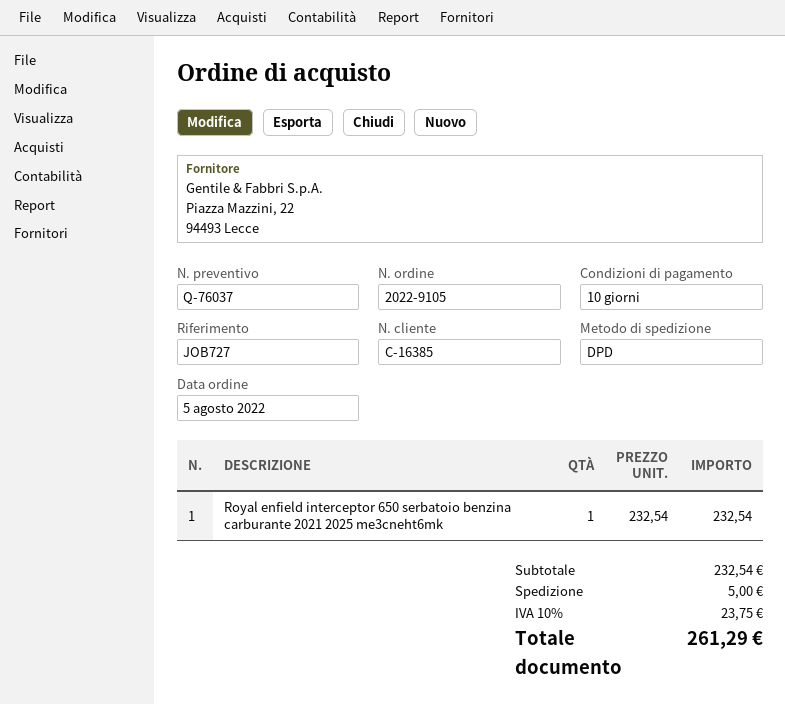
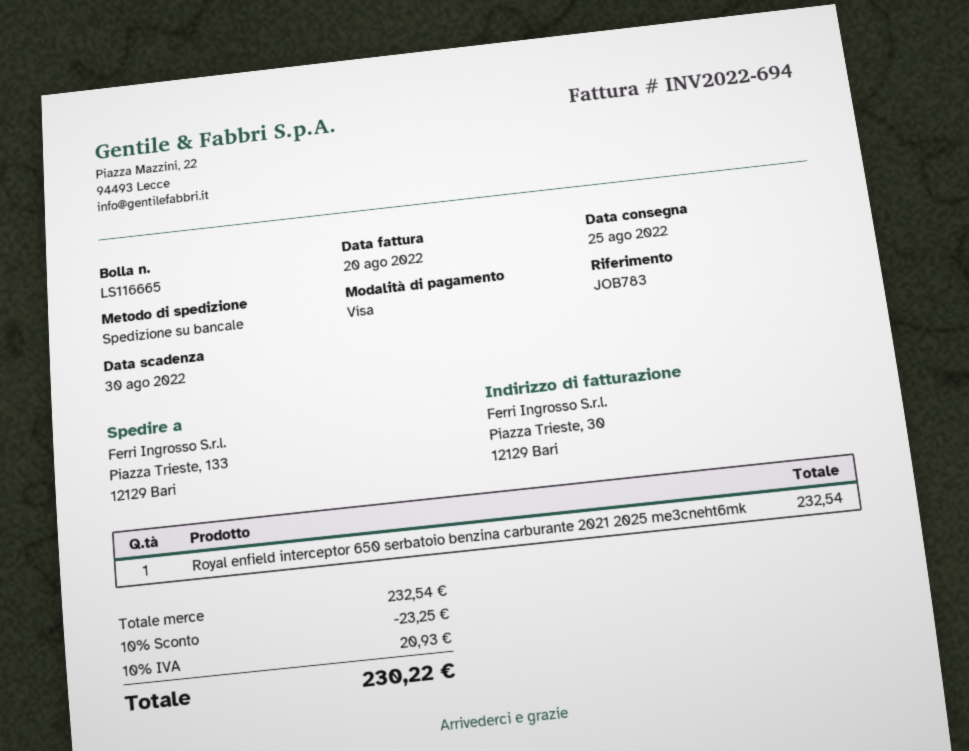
reference: JOB727 -> JOB783
shipping method: DPD -> pallet freight
discount: none -> 10% = 23.25
shipping: 5.00 -> none
tax: 10% = 23.75 -> 10% = 20.93
total: 261.29 -> 230.22

